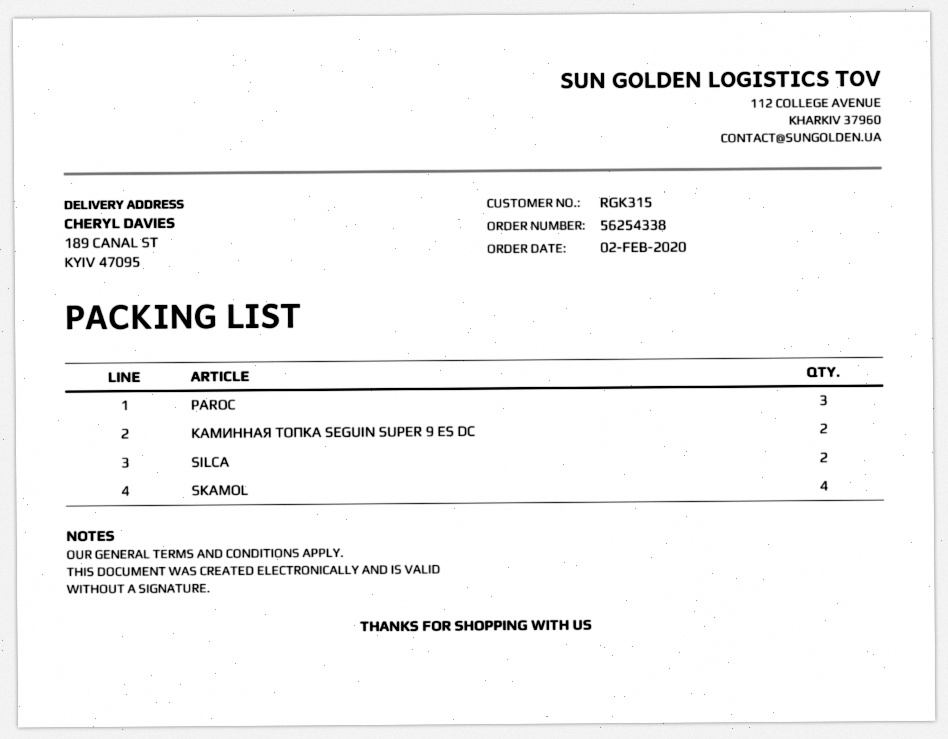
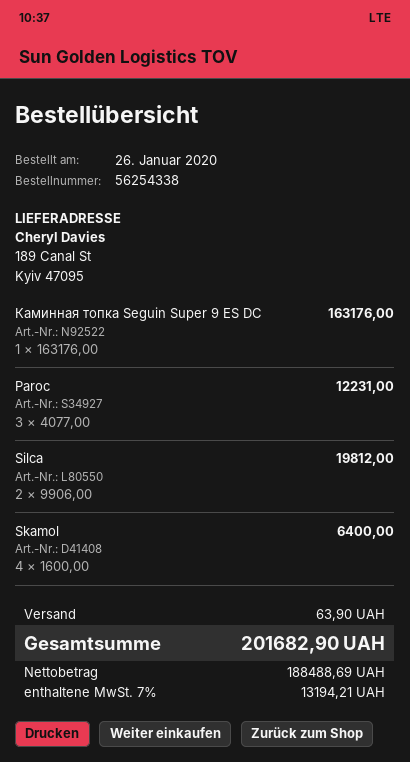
order date: 2020-02-02 -> 2020-01-26
КАМИННАЯ ТОПКА SEGUIN SUPER 9 ES DC: 2 -> 1

